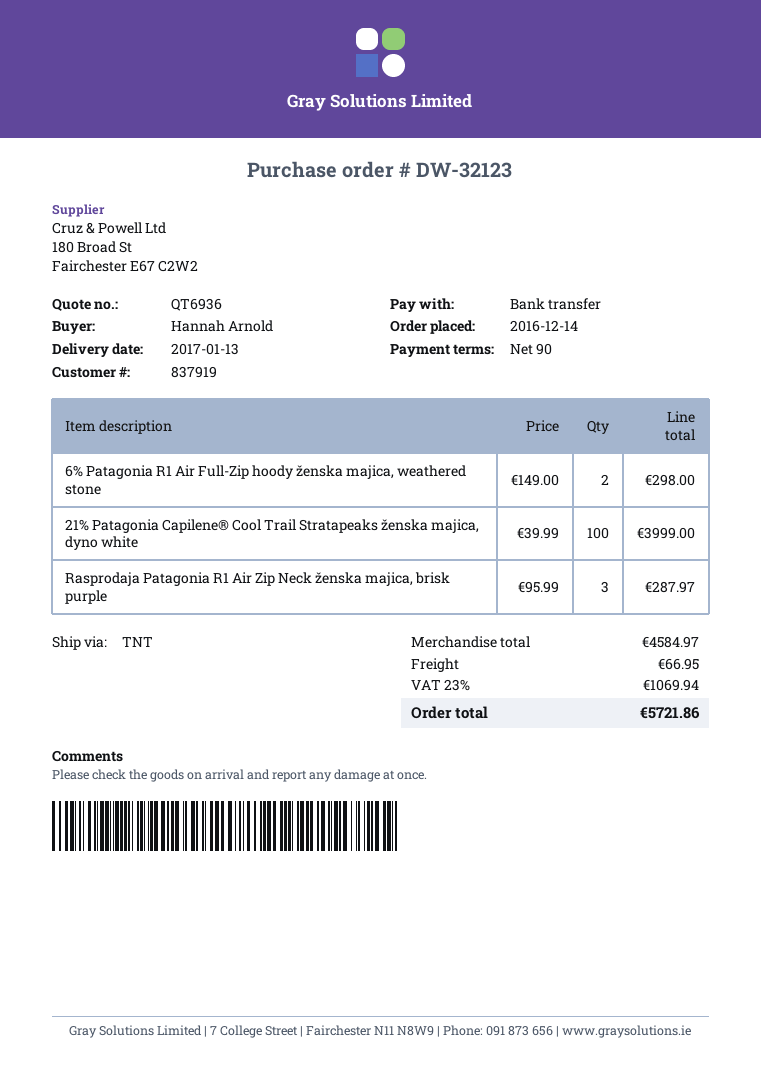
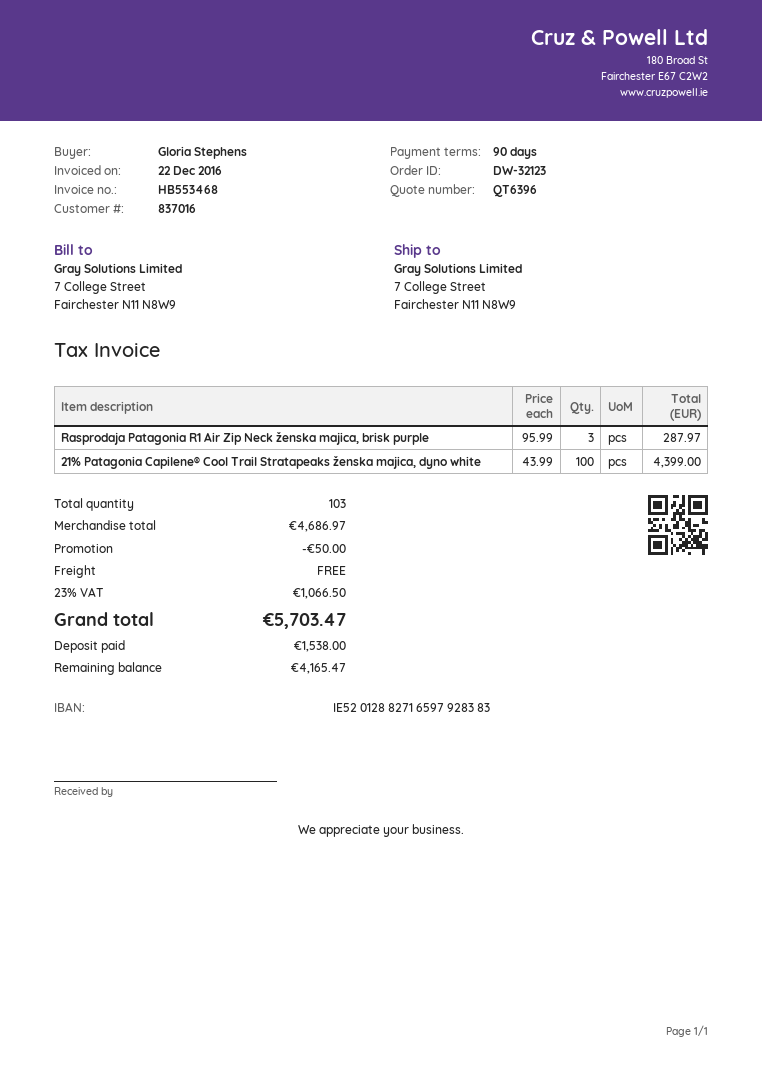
quote number: QT6936 -> QT6396
customer number: 837919 -> 837016
ordered by: Hannah Arnold -> Gloria Stephens
6% Patagonia R1 Air Full-Zip hoody ženska majica, weathered stone: 2 x 149.00 = 298.00 -> none
21% Patagonia Capilene® Cool Trail Stratapeaks ženska majica, dyno white: 100 x 39.99 = 3999.00 -> 100 x 43.99 = 4399.00
subtotal: 4584.97 -> 4686.97
discount: none -> 50.00
shipping: 66.95 -> 0.00
tax: 23% = 1069.94 -> 23% = 1066.50
total: 5721.86 -> 5703.47

